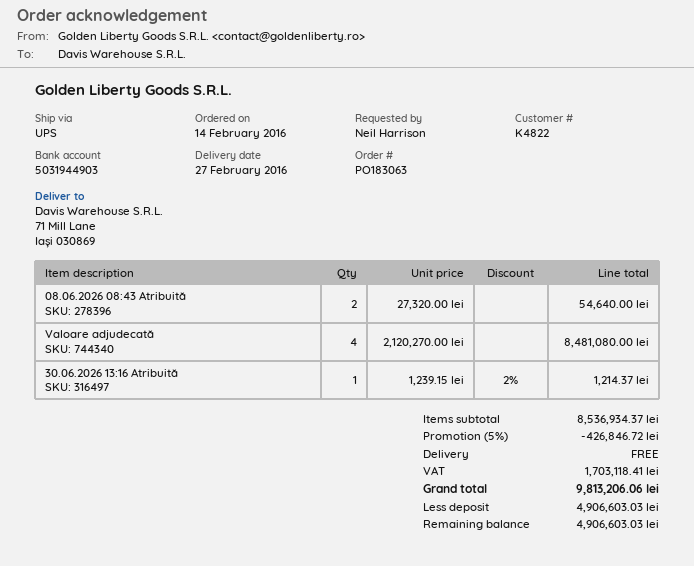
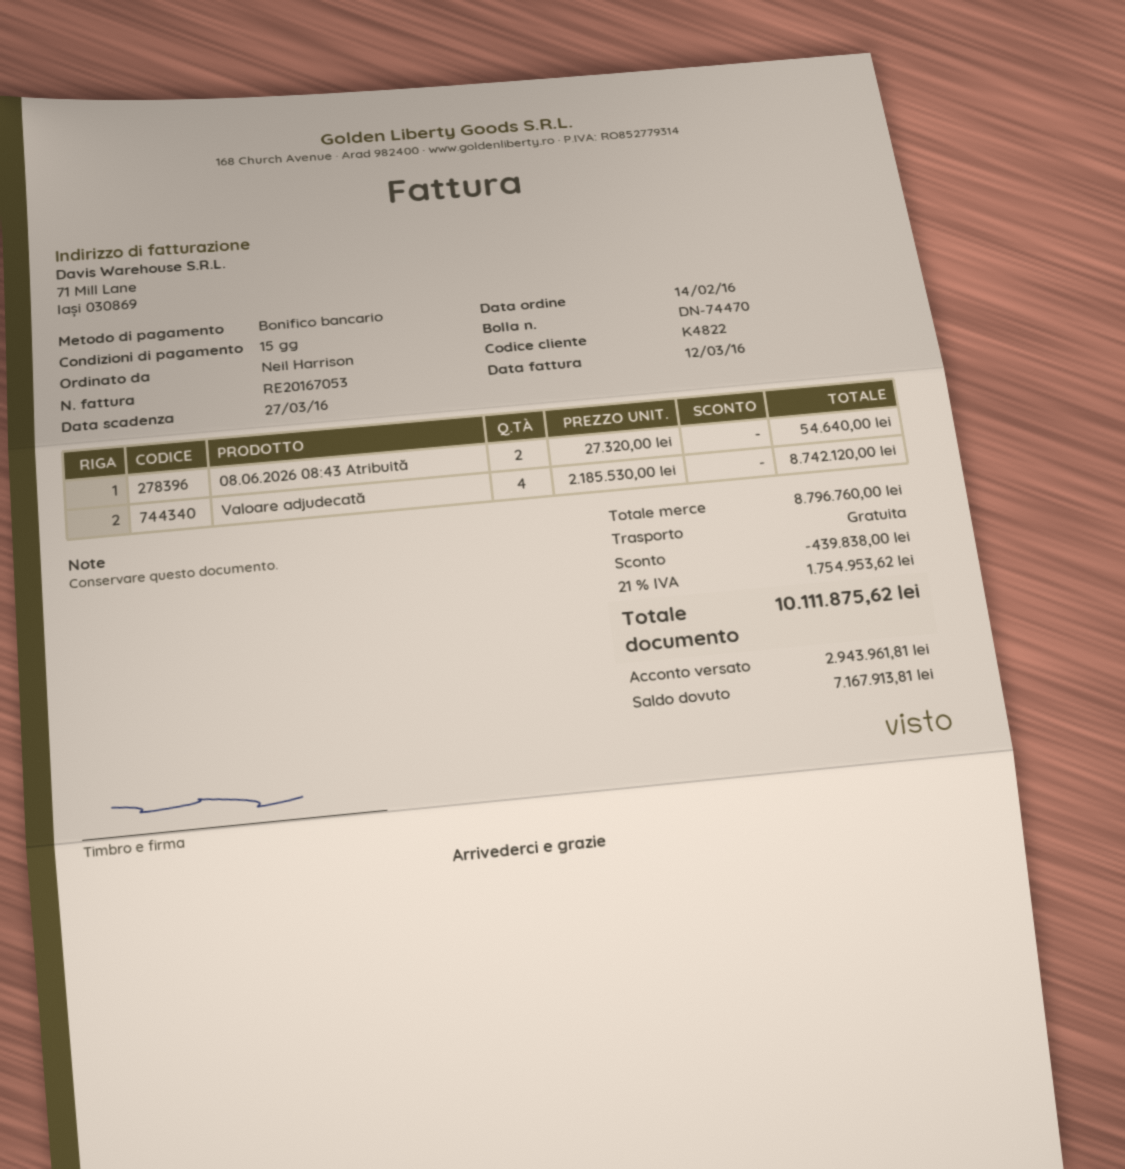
Valoare adjudecată: 4 x 2120270.00 = 8481080.00 -> 4 x 2185530.00 = 8742120.00
30.06.2026 13:16 Atribuită: 1 x 1239.15 - 2% = 1214.37 -> none
subtotal: 8536934.37 -> 8796760.00
discount: 426846.72 -> 439838.00
tax: 1703118.41 -> 1754953.62
total: 9813206.06 -> 10111875.62
deposit: 4906603.03 -> 2943961.81
balance: 4906603.03 -> 7167913.81

